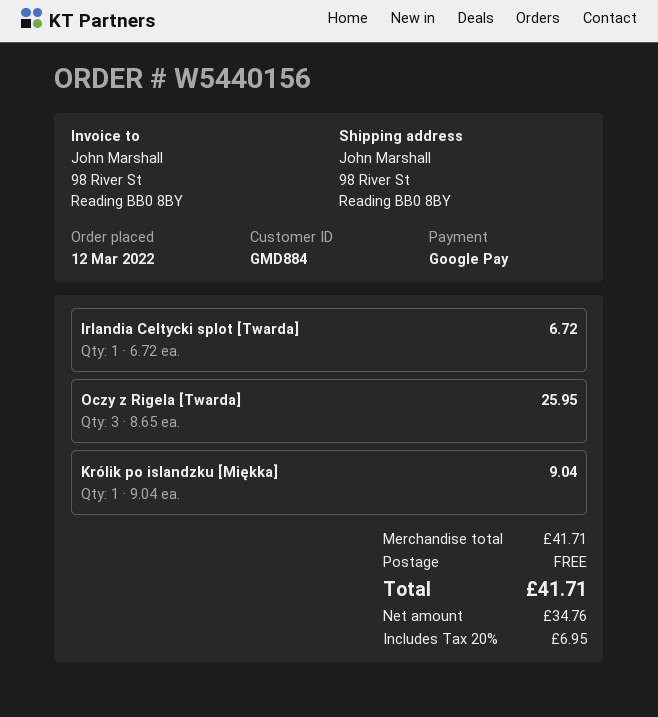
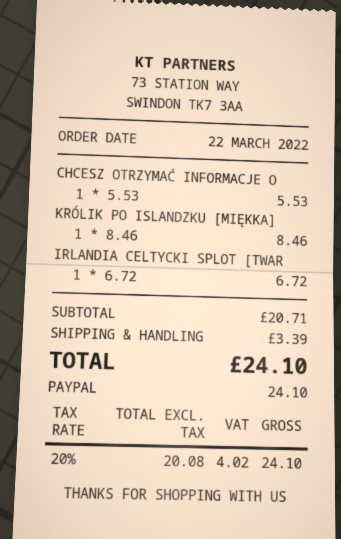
order date: 2022-03-12 -> 2022-03-22
payment method: Google Pay -> PayPal
Oczy z Rigela [Twarda]: 3 x 8.65 = 25.95 -> none
Królik po islandzku [Miękka]: 1 x 9.04 = 9.04 -> 1 x 8.46 = 8.46
CHCESZ OTRZYMAĆ INFORMACJE O: none -> 1 x 5.53 = 5.53
subtotal: 41.71 -> 20.71
shipping: 0.00 -> 3.39
net: 34.76 -> 20.08
tax: 20% = 6.95 -> 20% = 4.02
total: 41.71 -> 24.10

